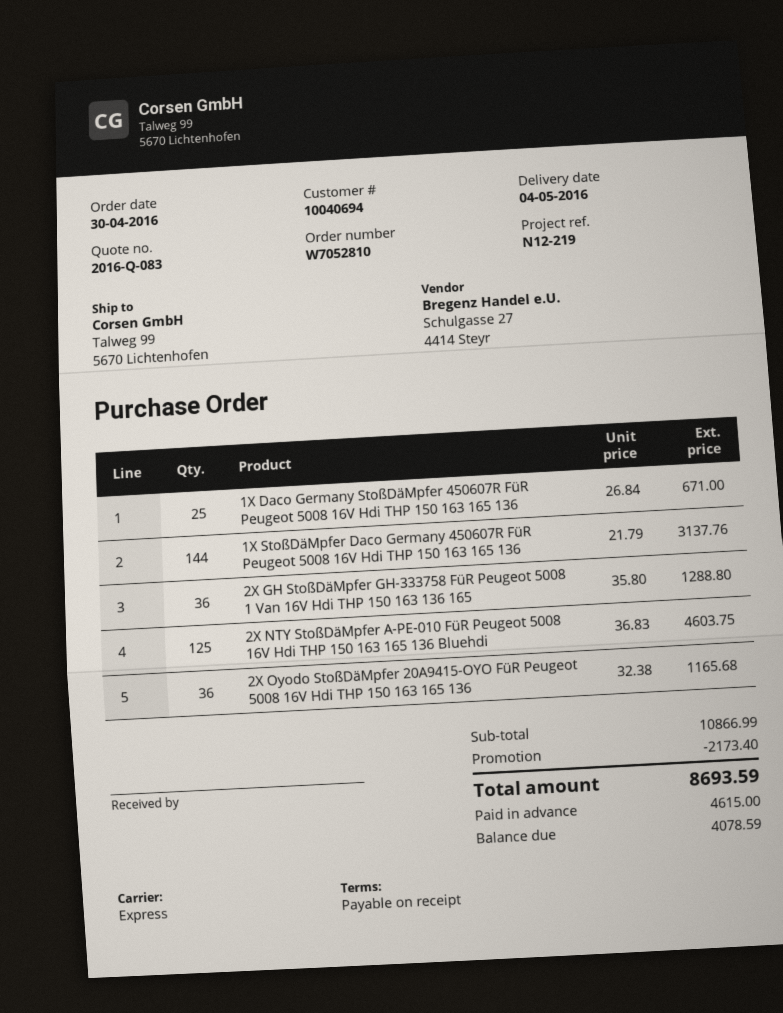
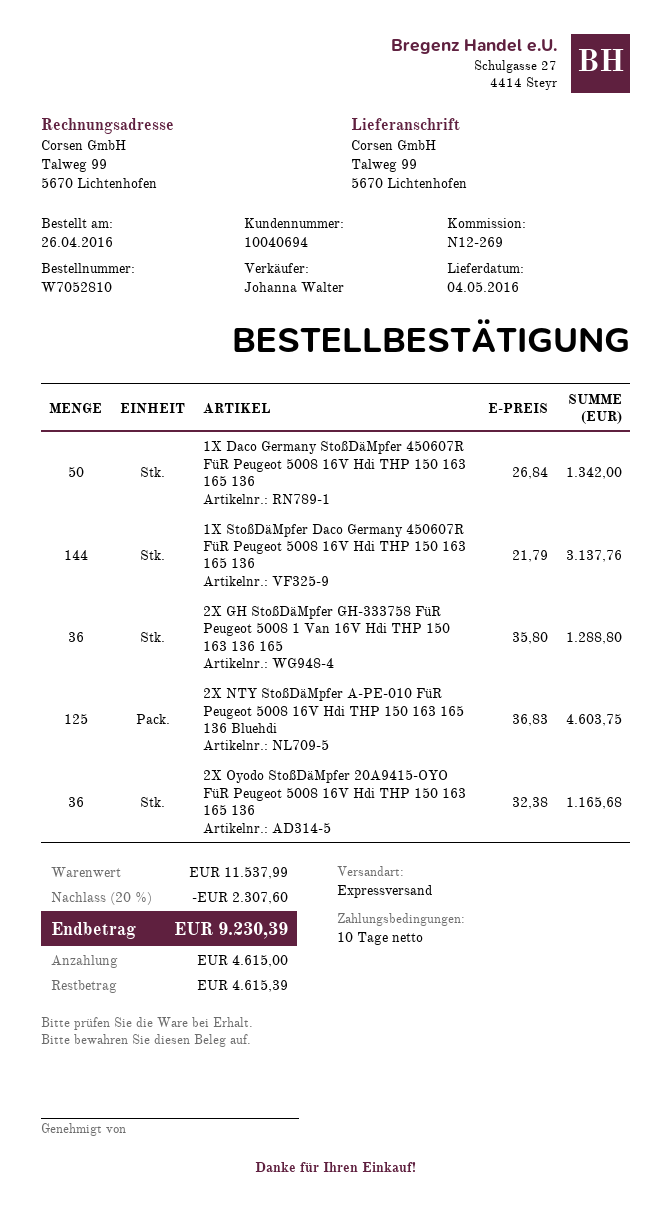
order date: 2016-04-30 -> 2016-04-26
payment terms: on receipt -> 10 days
reference: N12-219 -> N12-269
1X Daco Germany StoßDäMpfer 450607R FüR Peugeot 5008 16V Hdi THP 150 163 165 136: 25 x 26.84 = 671.00 -> 50 x 26.84 = 1342.00
subtotal: 10866.99 -> 11537.99
discount: 2173.40 -> 2307.60
total: 8693.59 -> 9230.39
balance: 4078.59 -> 4615.39

